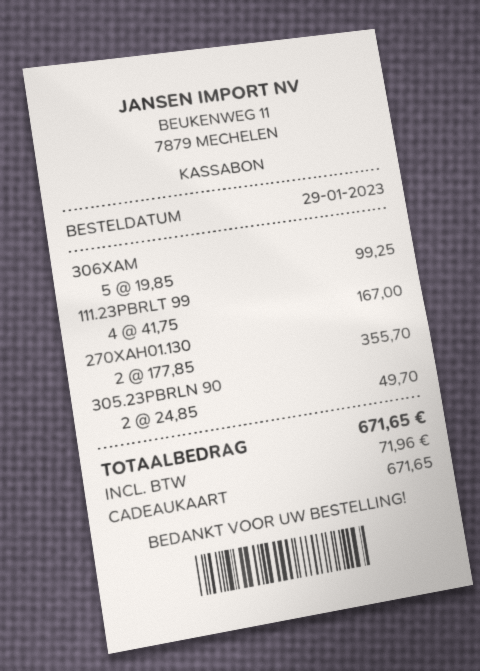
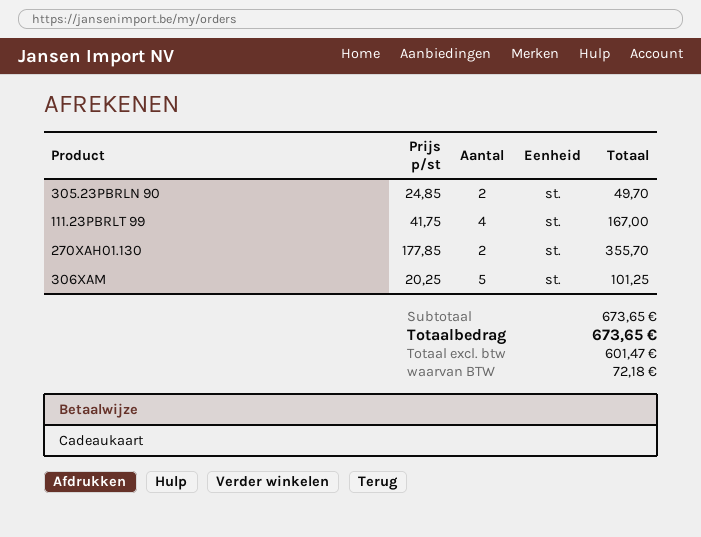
306XAM: 5 x 19.85 = 99.25 -> 5 x 20.25 = 101.25
tax: 71.96 -> 72.18
total: 671.65 -> 673.65

